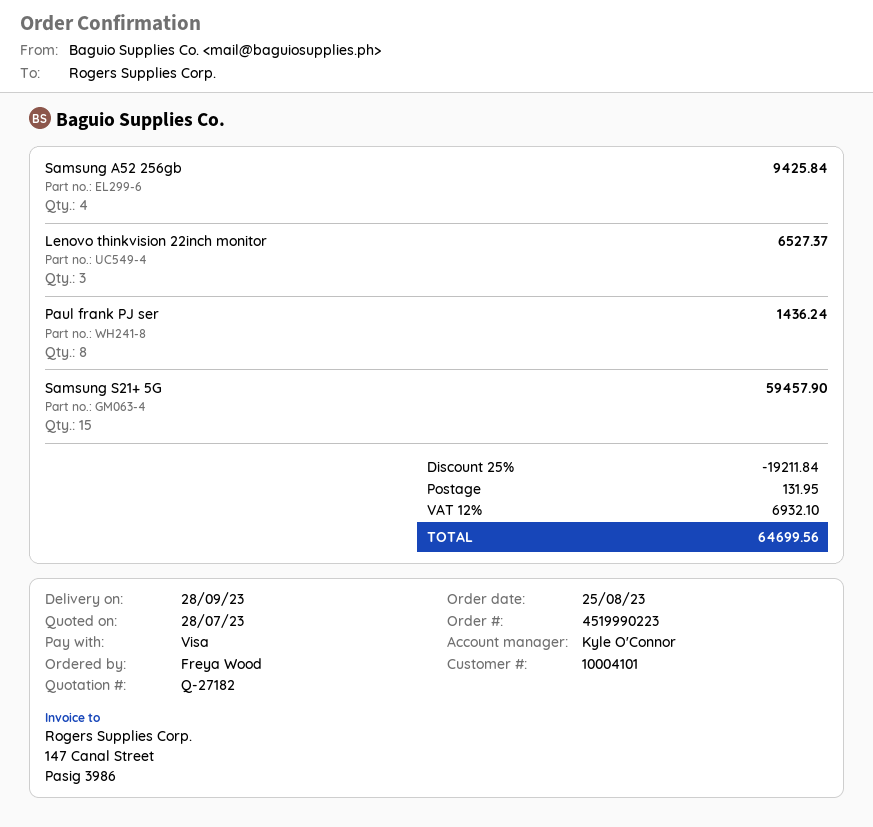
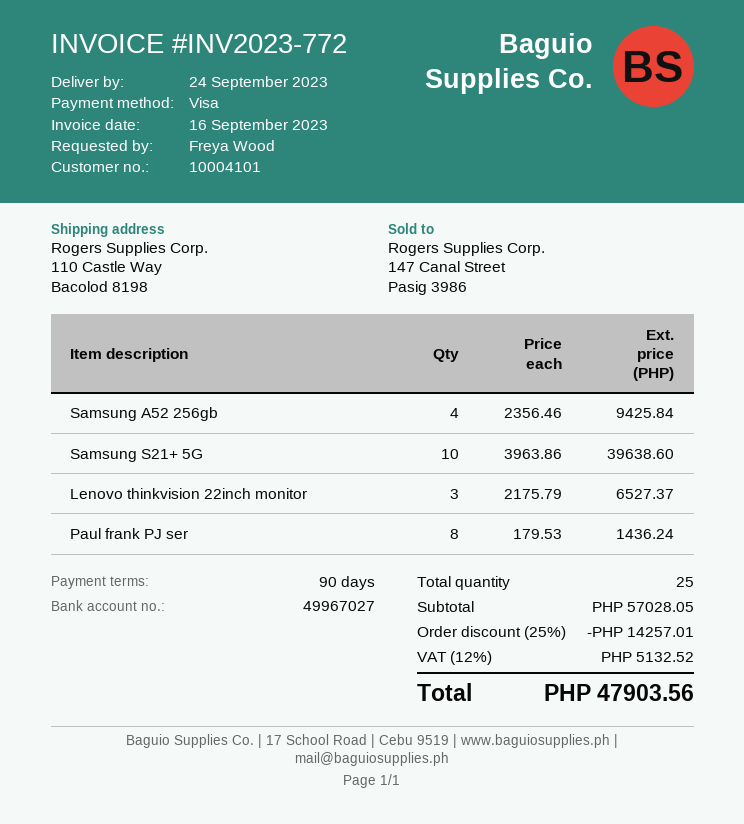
delivery date: 2023-09-28 -> 2023-09-24
Samsung S21+ 5G: 15 for 59457.90 -> 10 for 39638.60
discount: 25% = 19211.84 -> 25% = 14257.01
shipping: 131.95 -> none
tax: 12% = 6932.10 -> 12% = 5132.52
total: 64699.56 -> 47903.56

